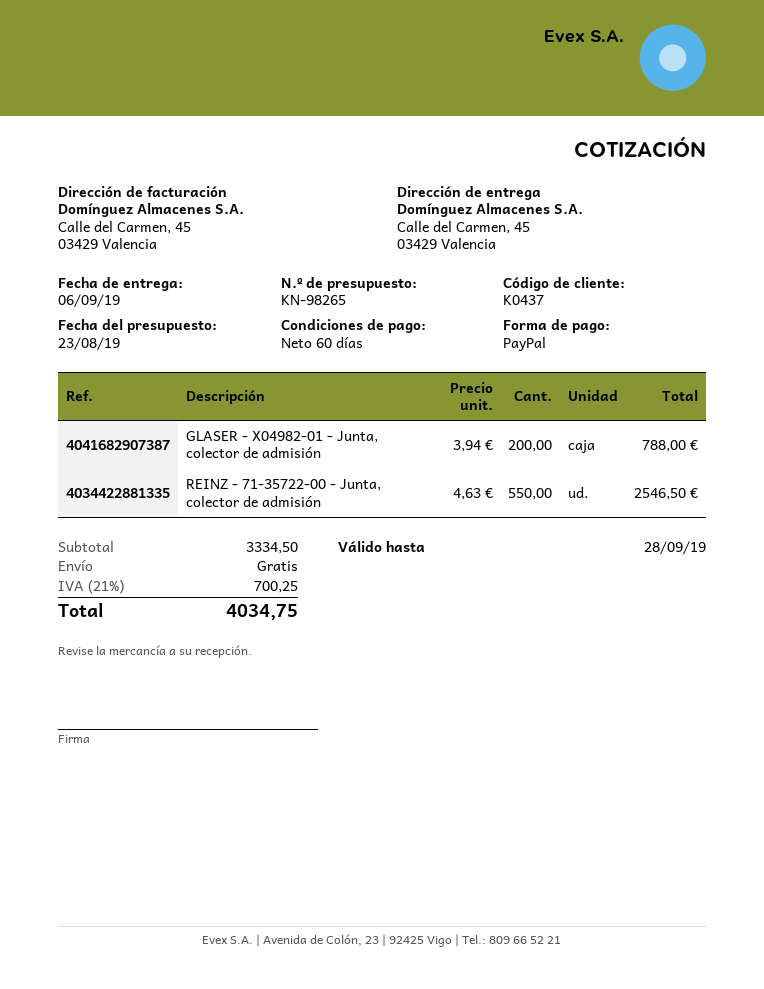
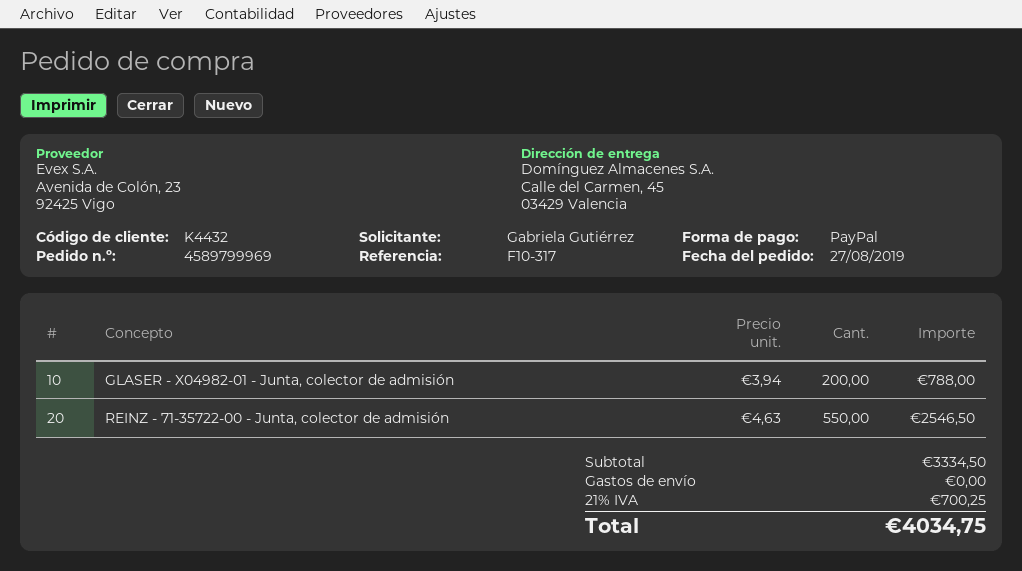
customer number: K0437 -> K4432

